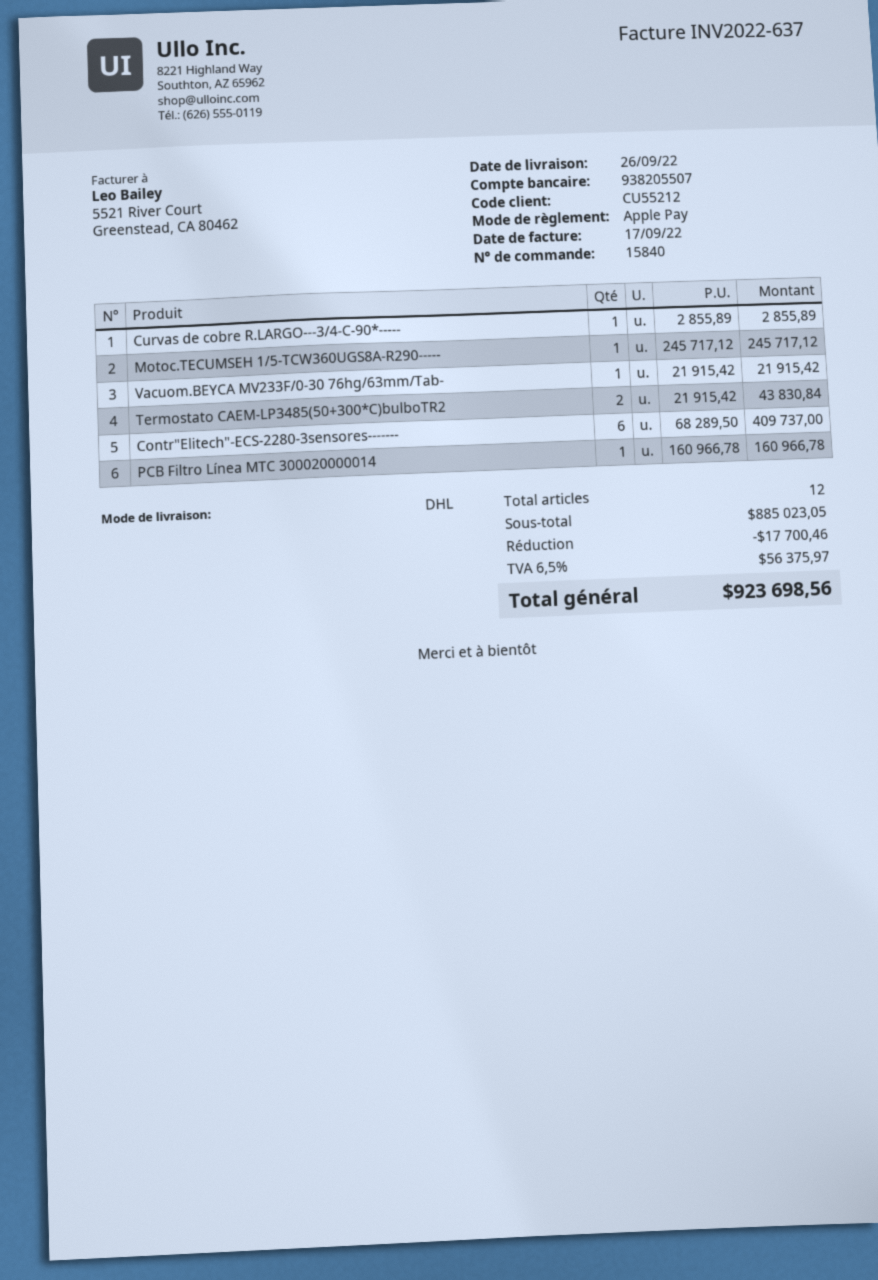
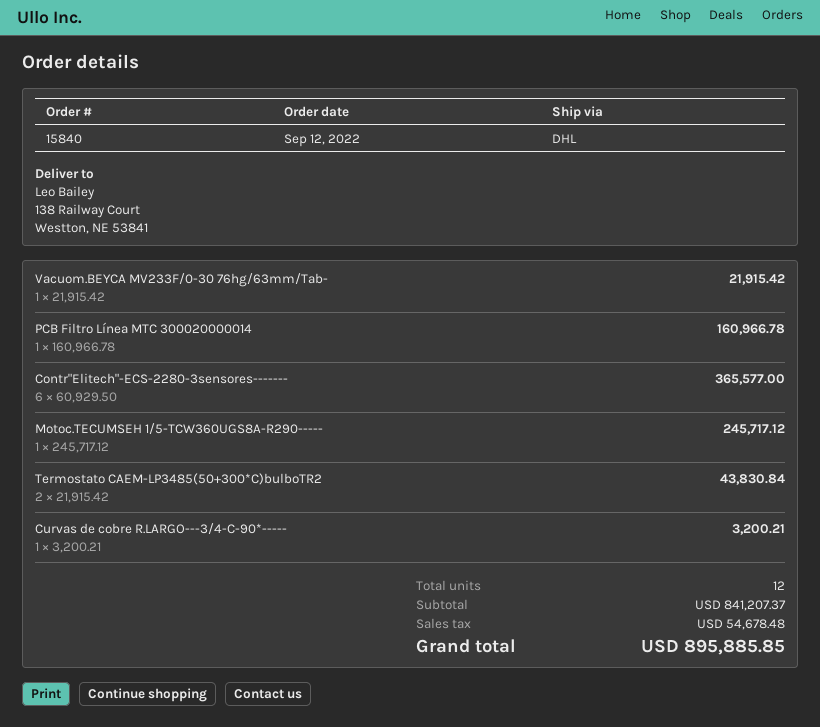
Curvas de cobre R.LARGO---3/4-C-90*-----: 1 x 2855.89 = 2855.89 -> 1 x 3200.21 = 3200.21
Contr"Elitech"-ECS-2280-3sensores-------: 6 x 68289.50 = 409737.00 -> 6 x 60929.50 = 365577.00
subtotal: 885023.05 -> 841207.37
discount: 17700.46 -> none
tax: 56375.97 -> 54678.48
total: 923698.56 -> 895885.85

